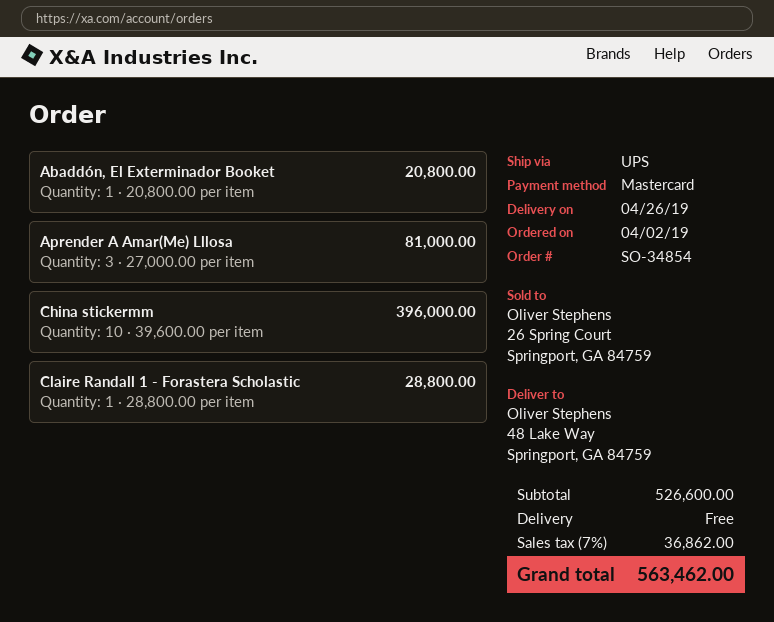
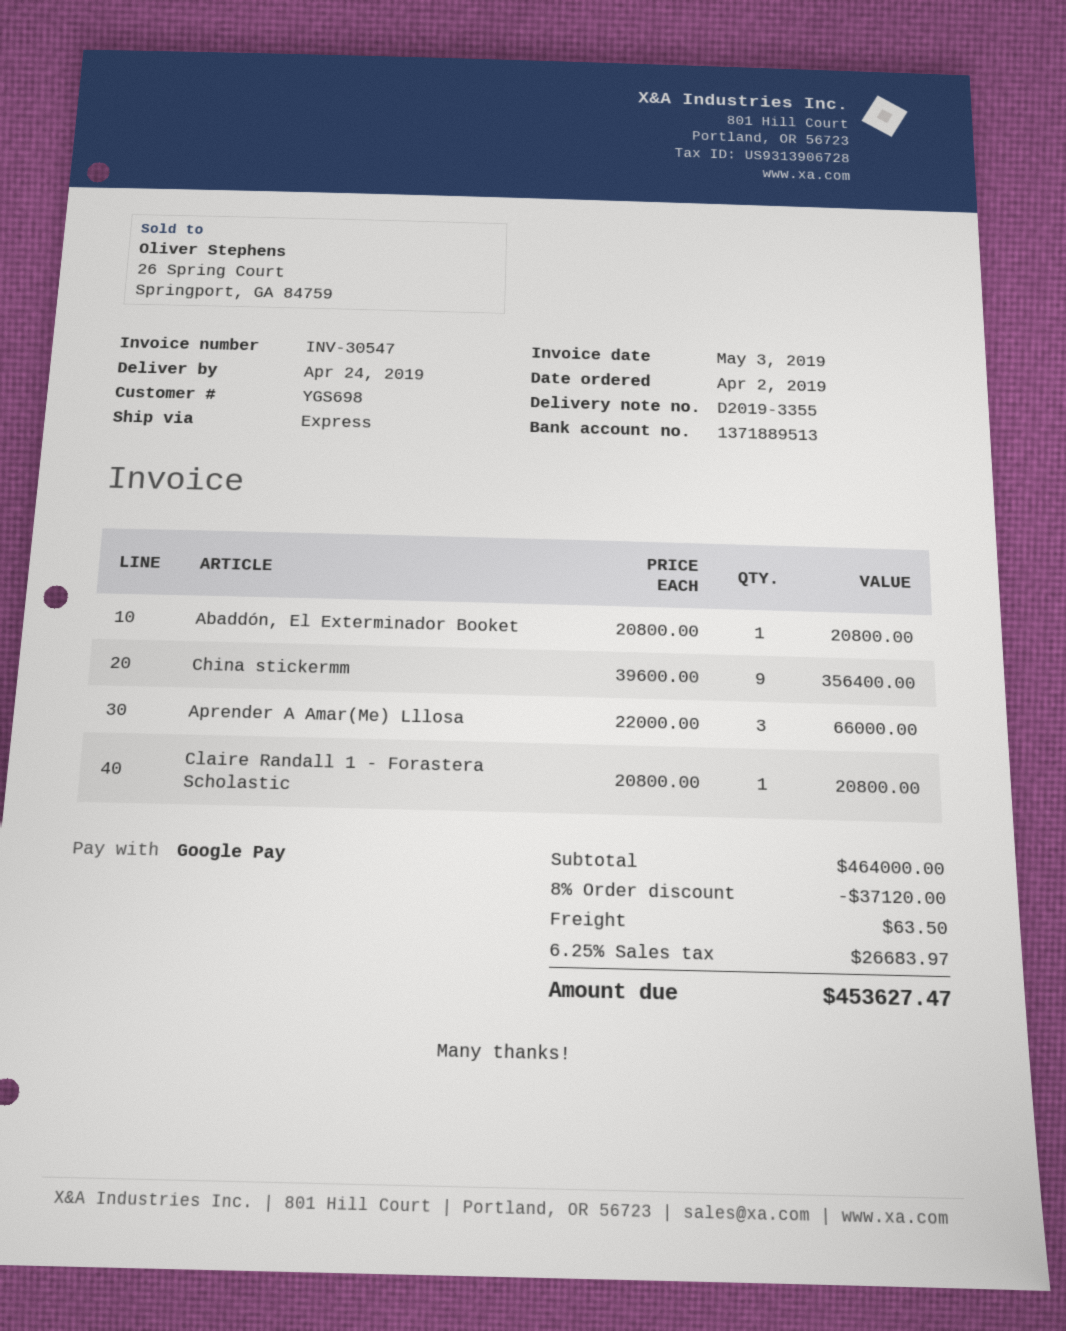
delivery date: 2019-04-26 -> 2019-04-24
payment method: Mastercard -> Google Pay
shipping method: UPS -> express
Aprender A Amar(Me) Lllosa: 3 x 27000.00 = 81000.00 -> 3 x 22000.00 = 66000.00
China stickermm: 10 x 39600.00 = 396000.00 -> 9 x 39600.00 = 356400.00
Claire Randall 1 - Forastera Scholastic: 1 x 28800.00 = 28800.00 -> 1 x 20800.00 = 20800.00
subtotal: 526600.00 -> 464000.00
discount: none -> 8% = 37120.00
shipping: 0.00 -> 63.50
tax: 7% = 36862.00 -> 6.25% = 26683.97
total: 563462.00 -> 453627.47

